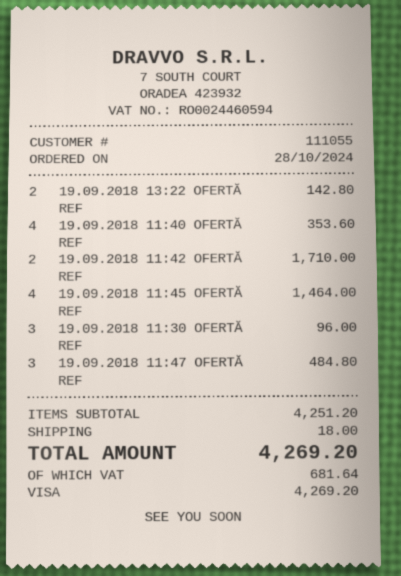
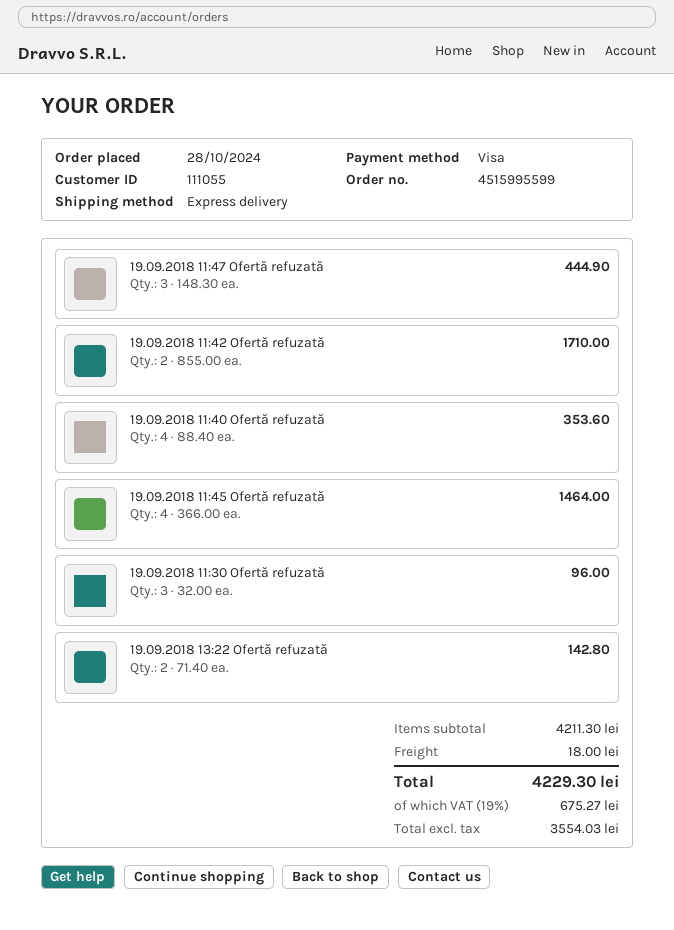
19.09.2018 11:47 OFERTĂ REF: 3 for 484.80 -> 3 for 444.90
subtotal: 4251.20 -> 4211.30
tax: 681.64 -> 675.27
total: 4269.20 -> 4229.30

